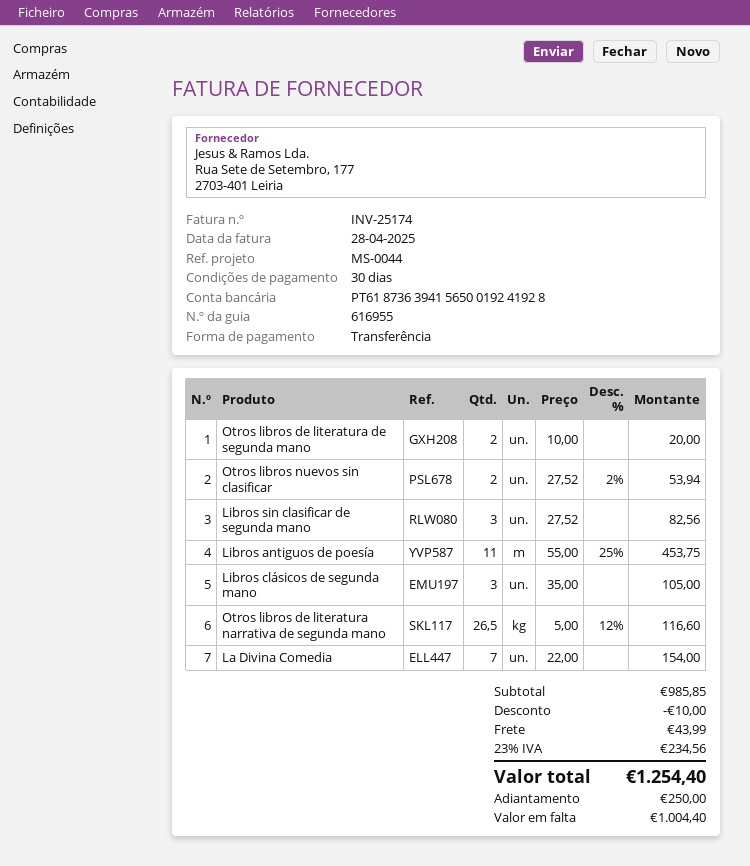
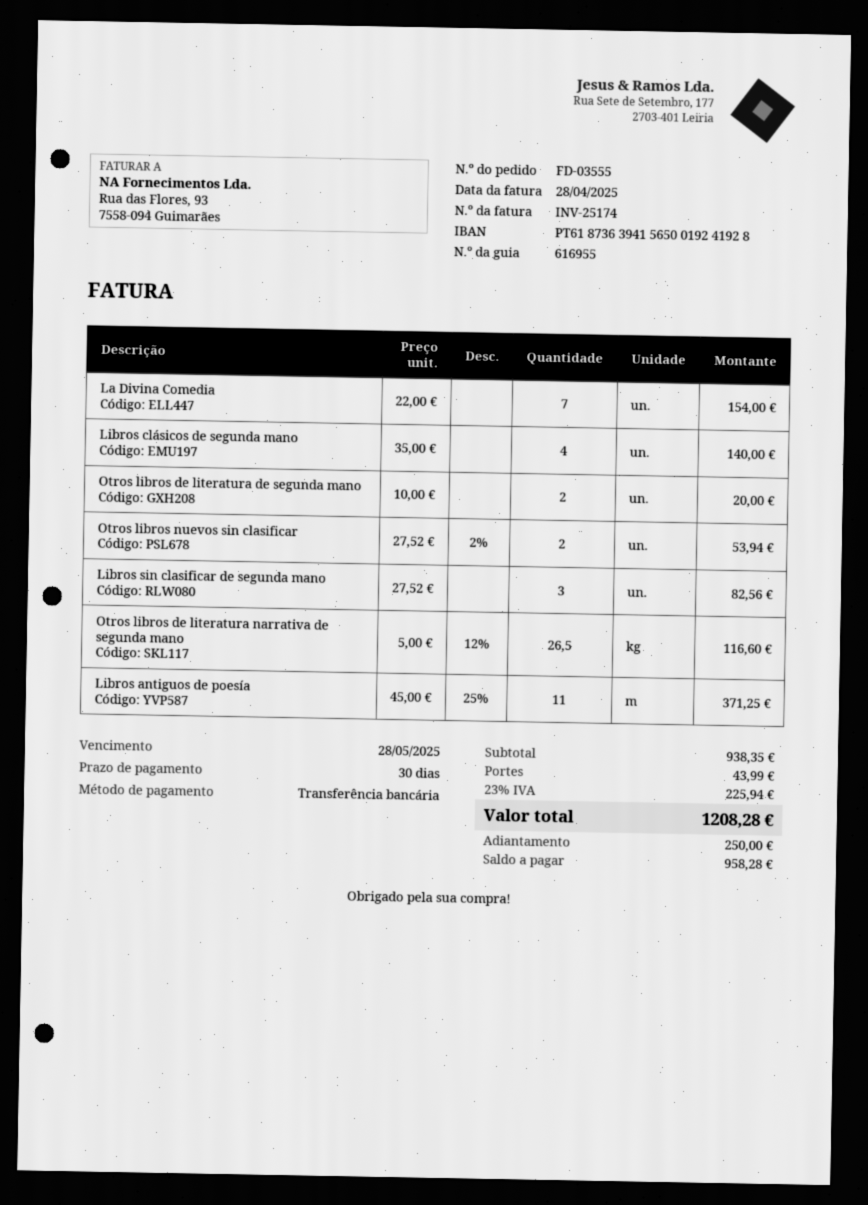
Libros antiguos de poesía: 11 x 55.00 - 25% = 453.75 -> 11 x 45.00 - 25% = 371.25
Libros clásicos de segunda mano: 3 x 35.00 = 105.00 -> 4 x 35.00 = 140.00
subtotal: 985.85 -> 938.35
discount: 10.00 -> none
tax: 23% = 234.56 -> 23% = 225.94
total: 1254.40 -> 1208.28
balance: 1004.40 -> 958.28

